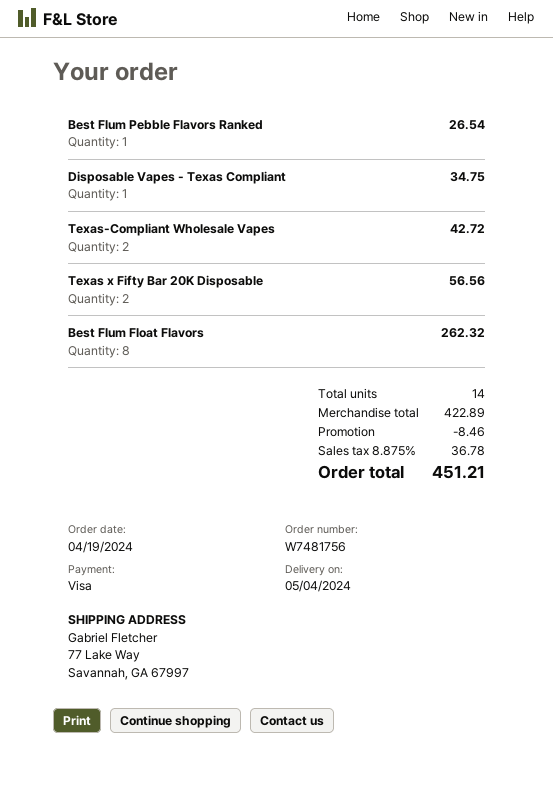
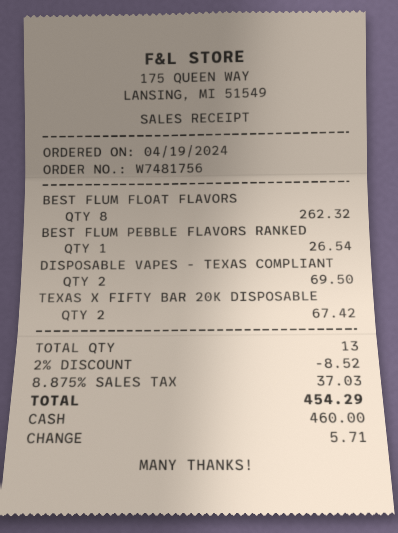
payment method: Visa -> cash
Disposable Vapes - Texas Compliant: 1 for 34.75 -> 2 for 69.50
Texas-Compliant Wholesale Vapes: 2 for 42.72 -> none
Texas x Fifty Bar 20K Disposable: 2 for 56.56 -> 2 for 67.42
total quantity: 14 -> 13
discount: 8.46 -> 8.52
tax: 8.875% = 36.78 -> 8.875% = 37.03
total: 451.21 -> 454.29

